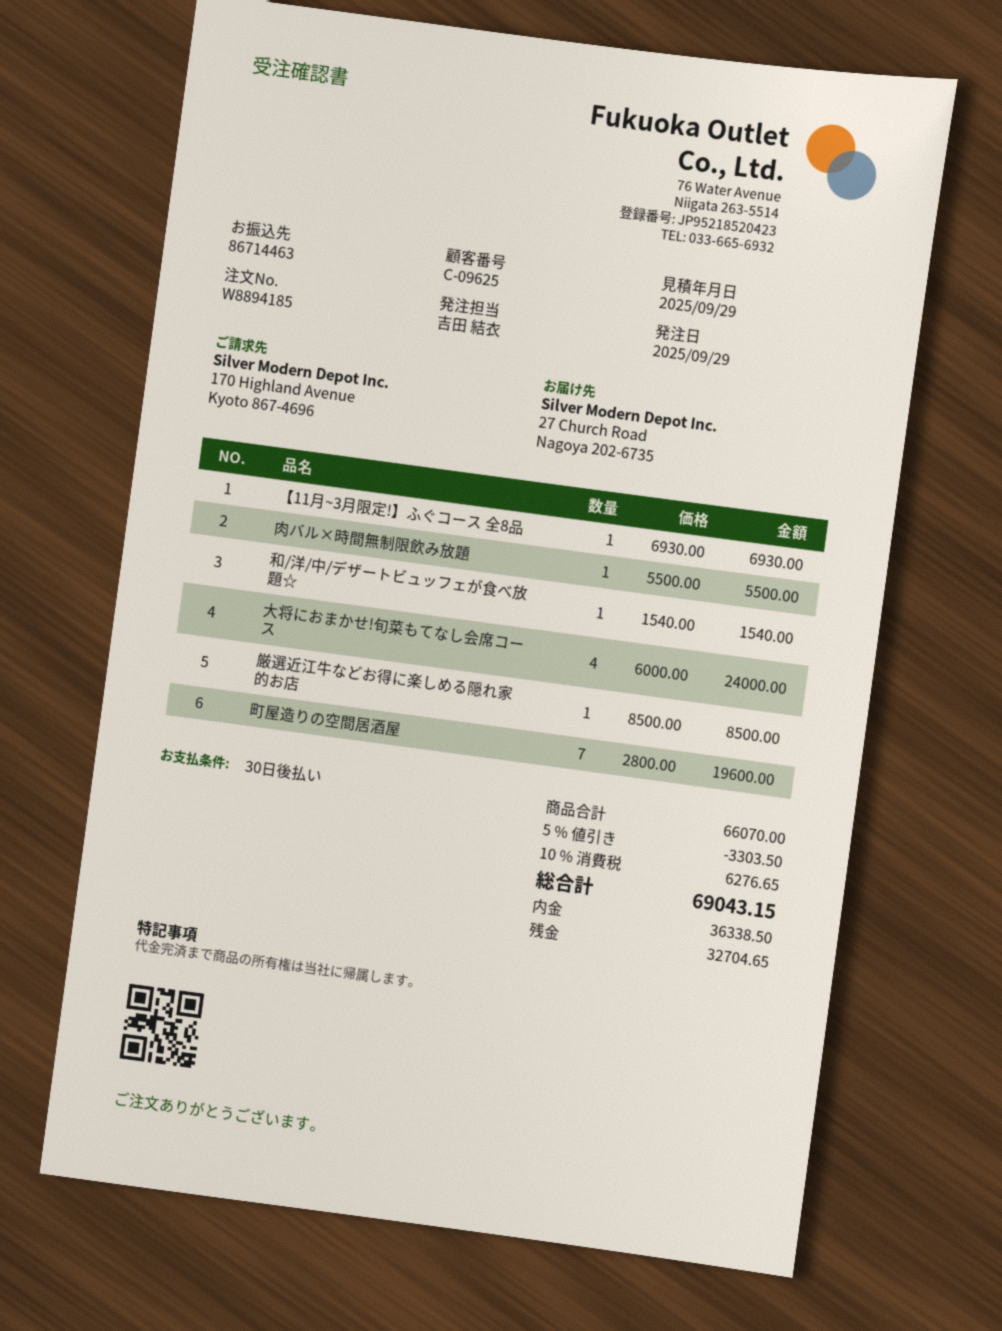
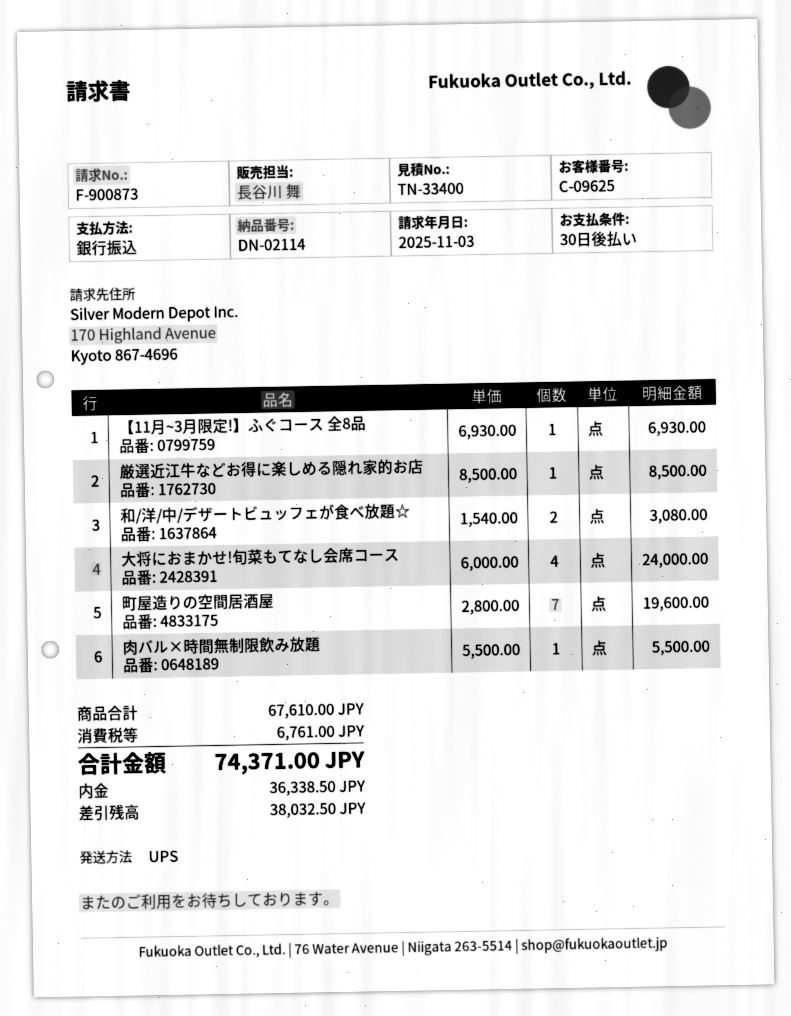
和/洋/中/デザートビュッフェが食べ放題☆: 1 x 1540.00 = 1540.00 -> 2 x 1540.00 = 3080.00
subtotal: 66070.00 -> 67610.00
discount: 5% = 3303.50 -> none
tax: 6276.65 -> 6761.00
total: 69043.15 -> 74371.00
balance: 32704.65 -> 38032.50

